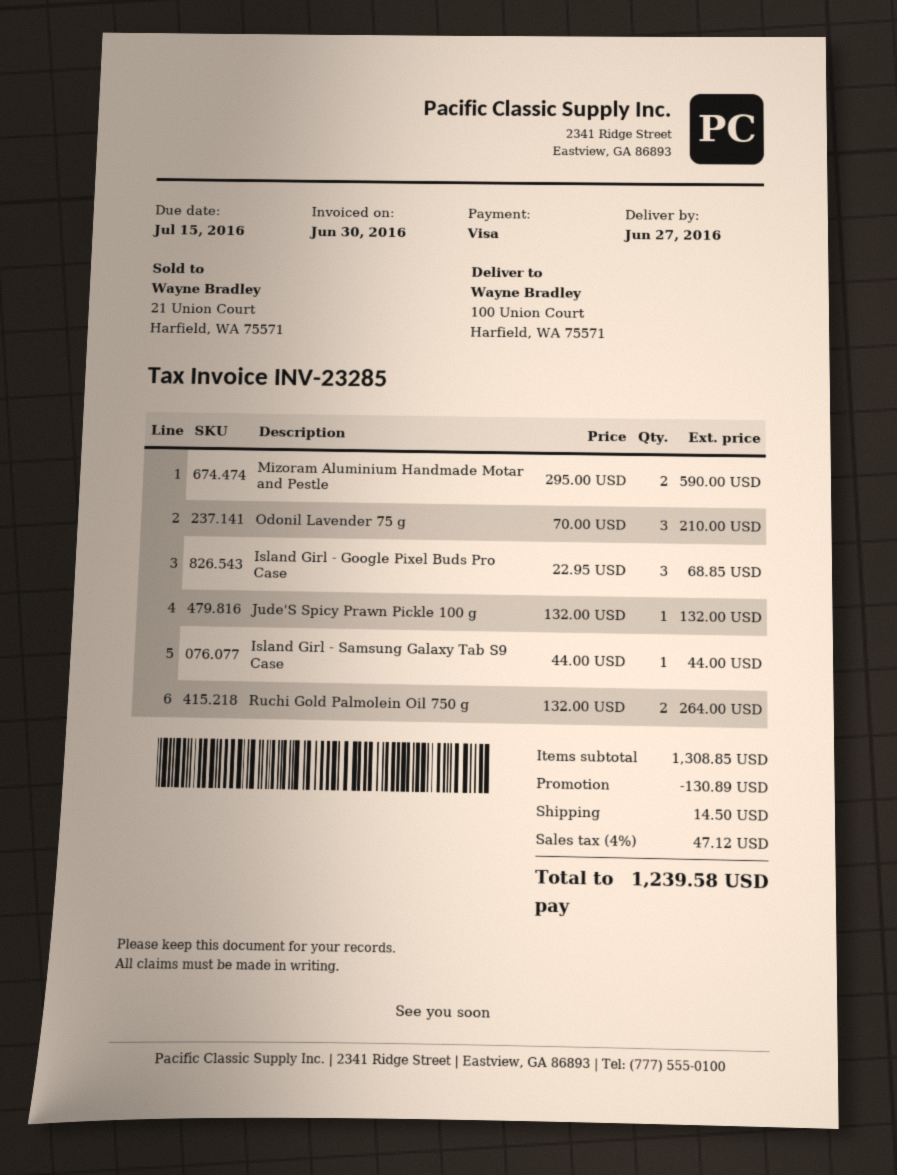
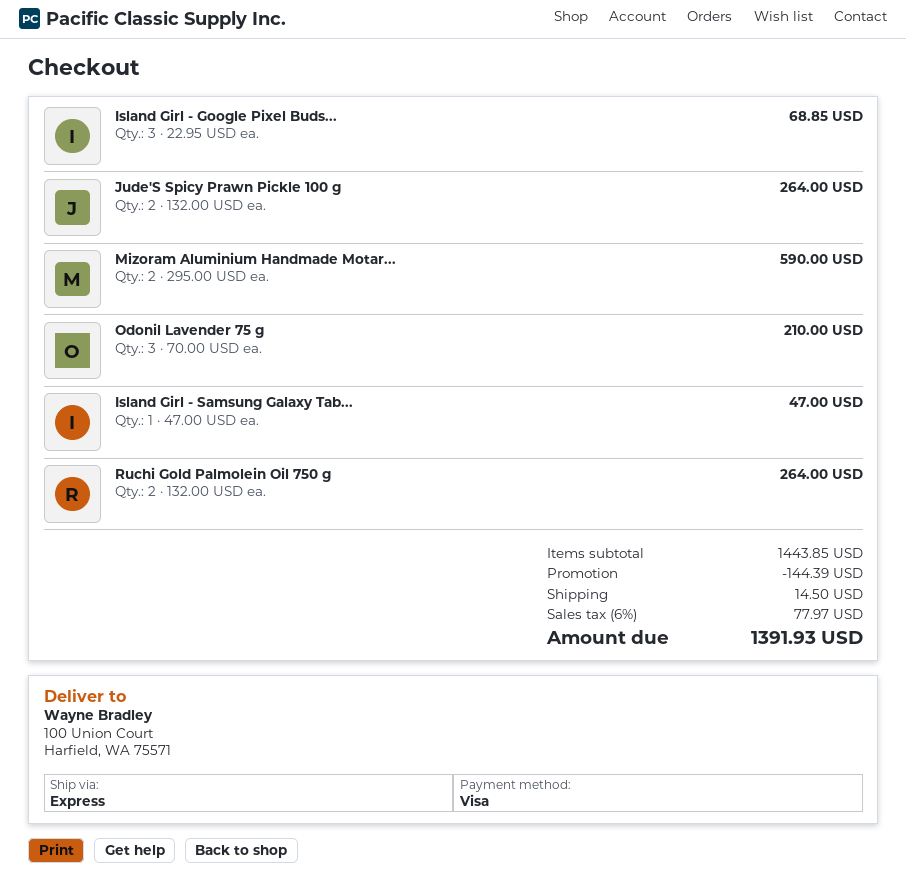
Jude'S Spicy Prawn Pickle 100 g: 1 x 132.00 = 132.00 -> 2 x 132.00 = 264.00
Island Girl - Samsung Galaxy Tab S9 Case: 1 x 44.00 = 44.00 -> 1 x 47.00 = 47.00
subtotal: 1308.85 -> 1443.85
discount: 130.89 -> 144.39
tax: 4% = 47.12 -> 6% = 77.97
total: 1239.58 -> 1391.93

